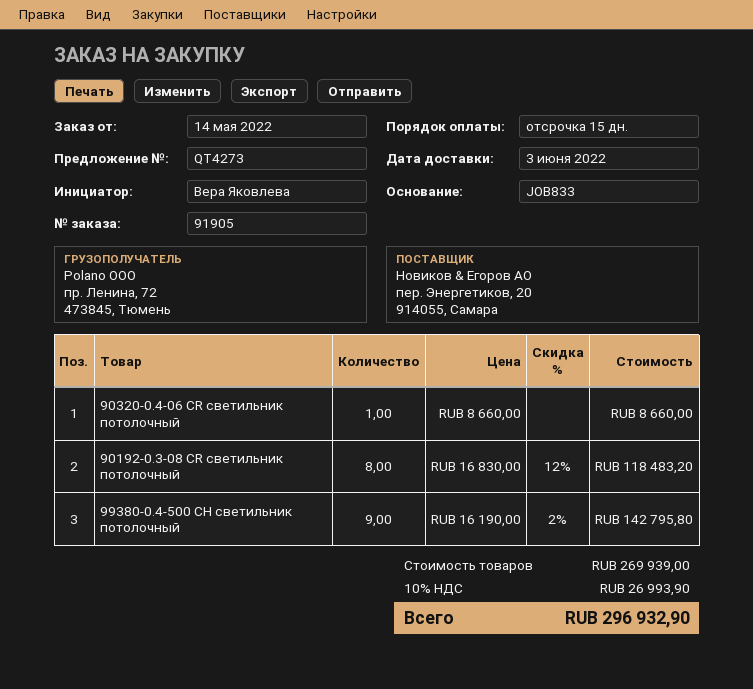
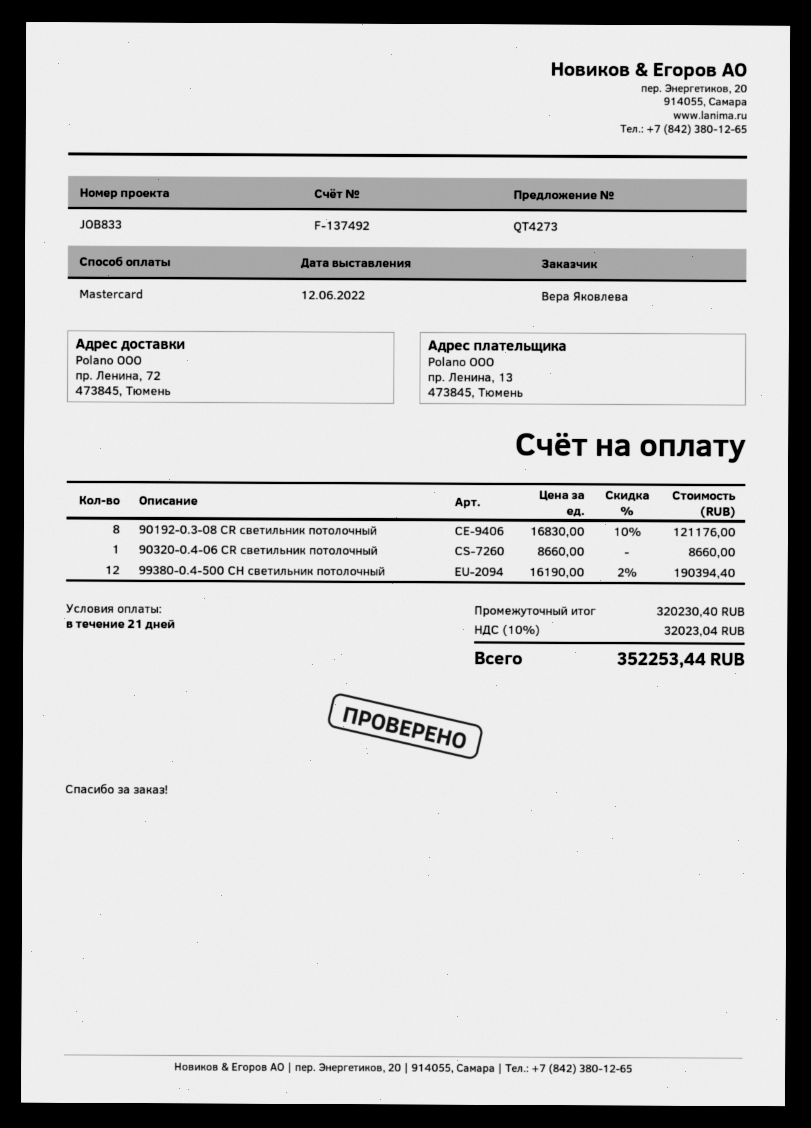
payment terms: 15 days -> 21 days
90192-0.3-08 CR светильник потолочный: 8 x 16830.00 - 12% = 118483.20 -> 8 x 16830.00 - 10% = 121176.00
99380-0.4-500 CH светильник потолочный: 9 x 16190.00 - 2% = 142795.80 -> 12 x 16190.00 - 2% = 190394.40
subtotal: 269939.00 -> 320230.40
tax: 10% = 26993.90 -> 10% = 32023.04
total: 296932.90 -> 352253.44

